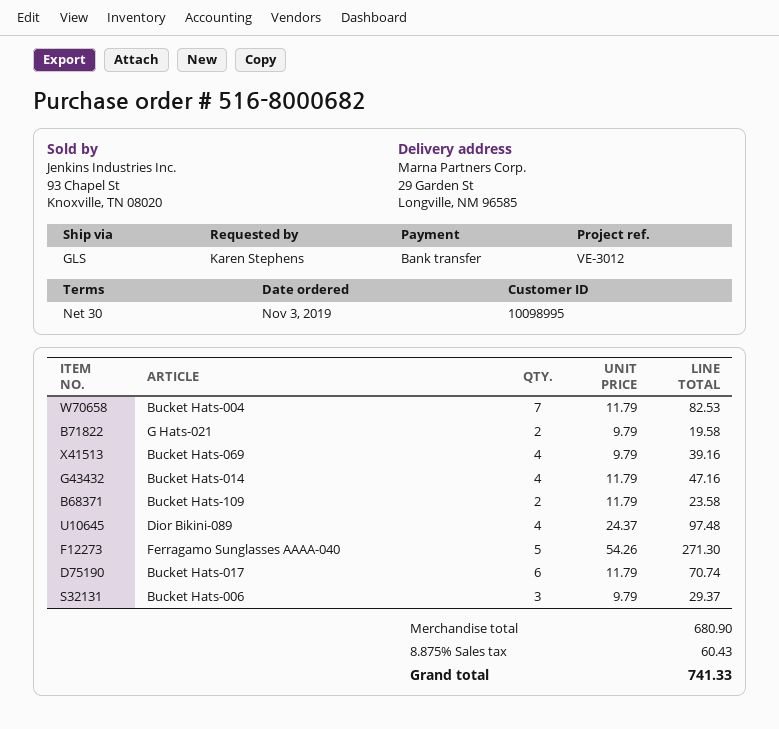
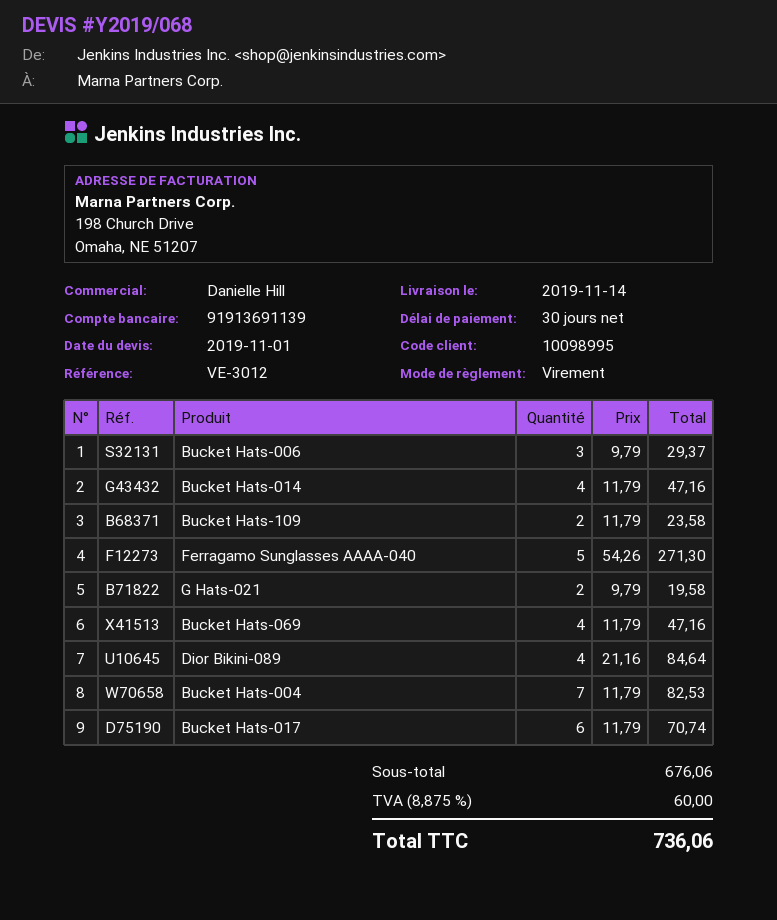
Bucket Hats-069: 4 x 9.79 = 39.16 -> 4 x 11.79 = 47.16
Dior Bikini-089: 4 x 24.37 = 97.48 -> 4 x 21.16 = 84.64
subtotal: 680.90 -> 676.06
tax: 8.875% = 60.43 -> 8.875% = 60.00
total: 741.33 -> 736.06

